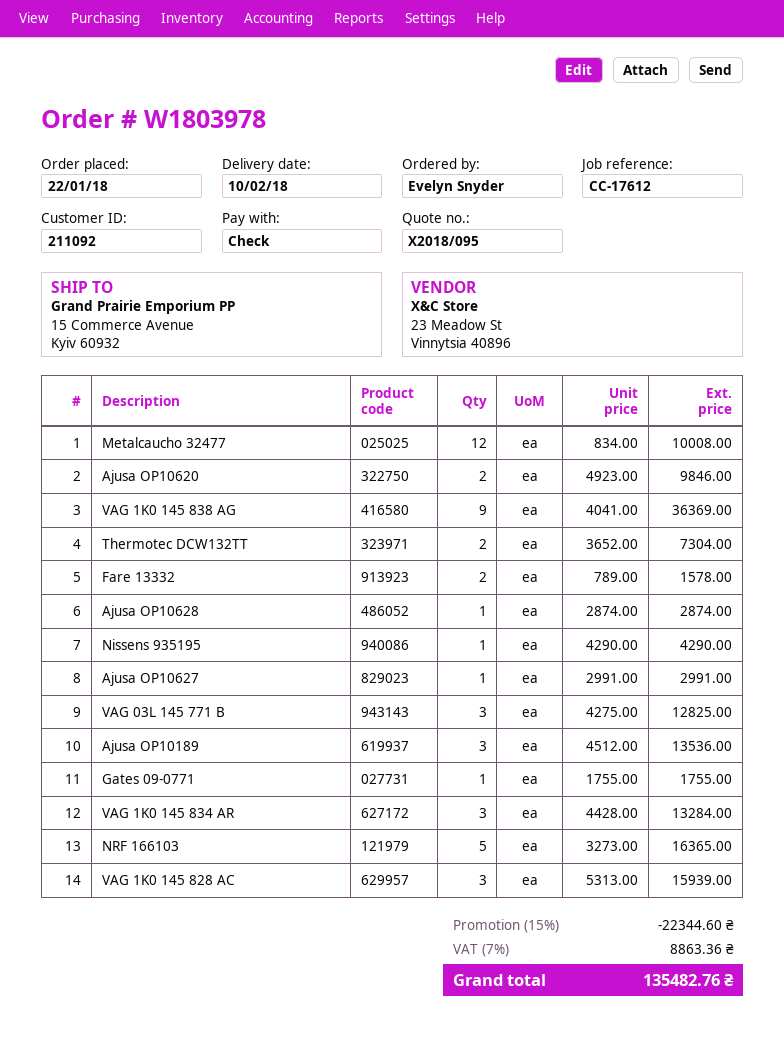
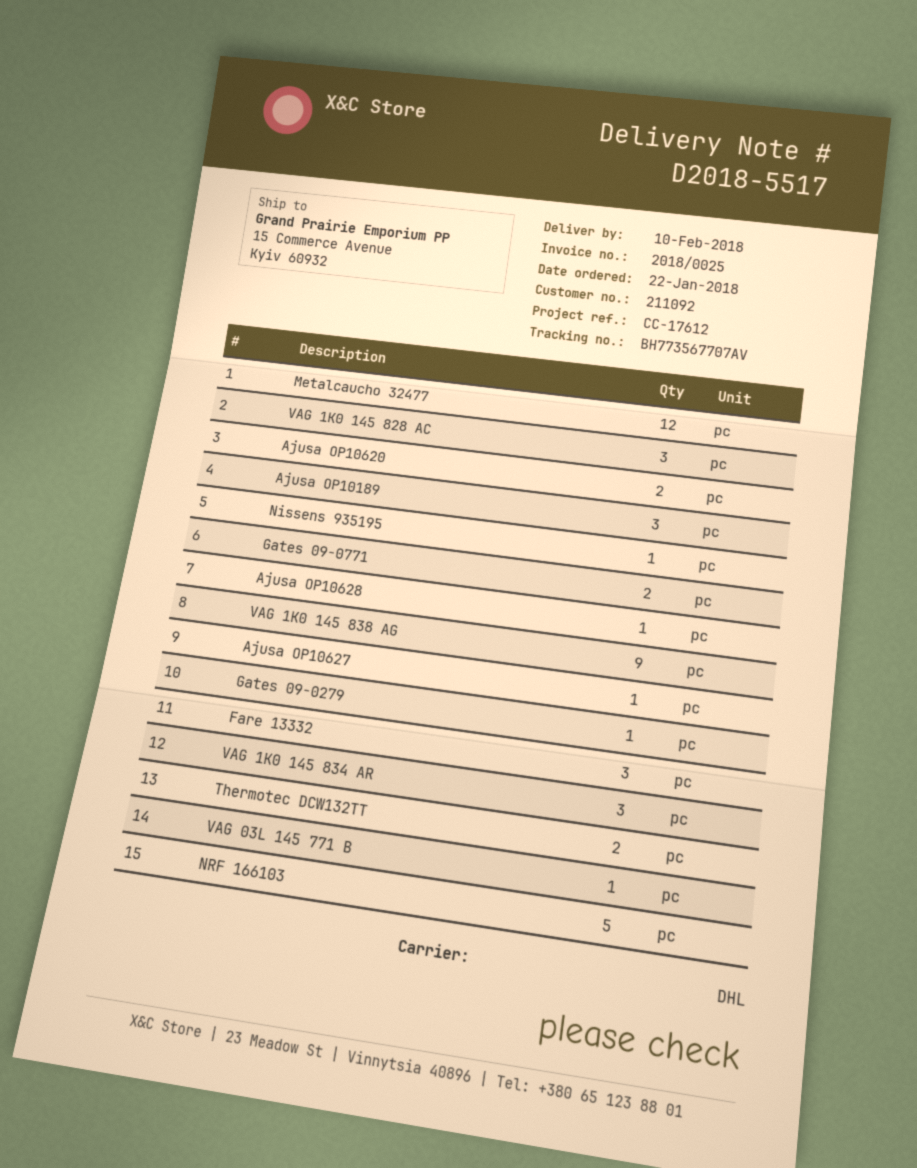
Fare 13332: 2 -> 3
VAG 03L 145 771 B: 3 -> 1
Gates 09-0771: 1 -> 2
Gates 09-0279: none -> 1

